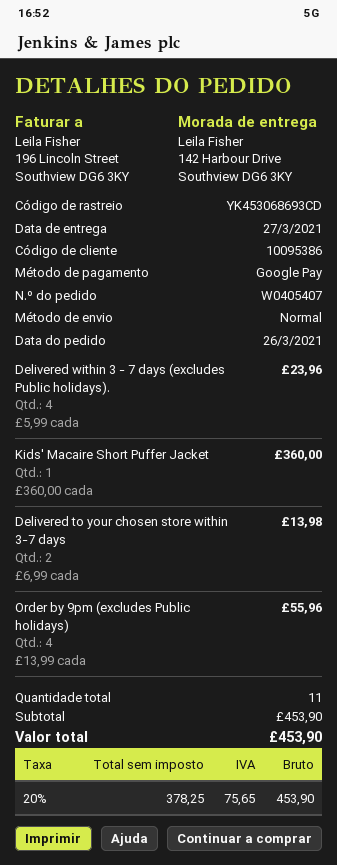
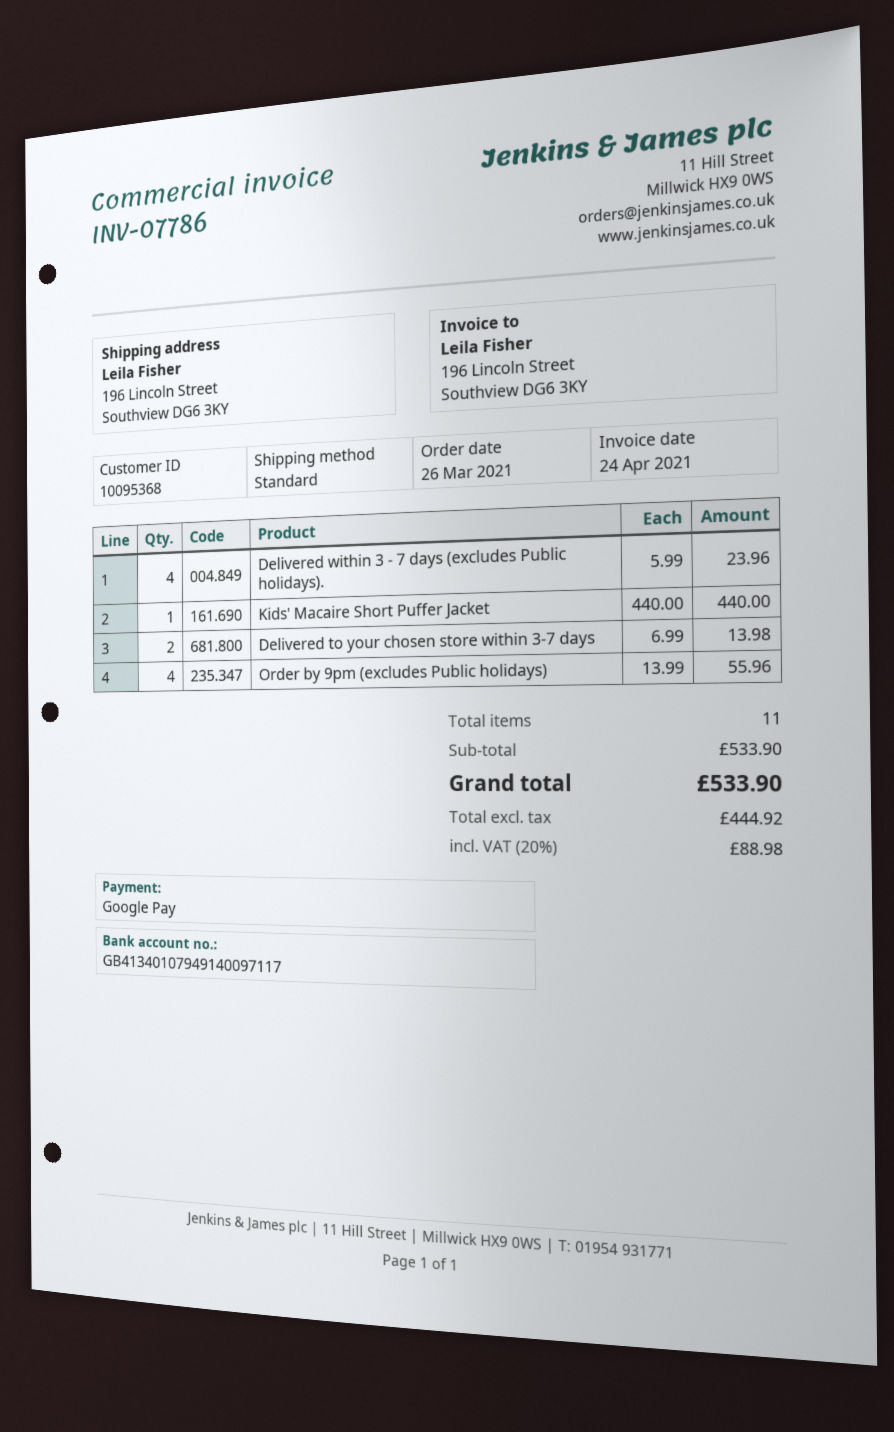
customer number: 10095386 -> 10095368
ship to: 142 Harbour Drive, Southview DG6 3KY -> 196 Lincoln Street, Southview DG6 3KY
Kids' Macaire Short Puffer Jacket: 1 x 360.00 = 360.00 -> 1 x 440.00 = 440.00
subtotal: 453.90 -> 533.90
net: 378.25 -> 444.92
tax: 20% = 75.65 -> 20% = 88.98
total: 453.90 -> 533.90

